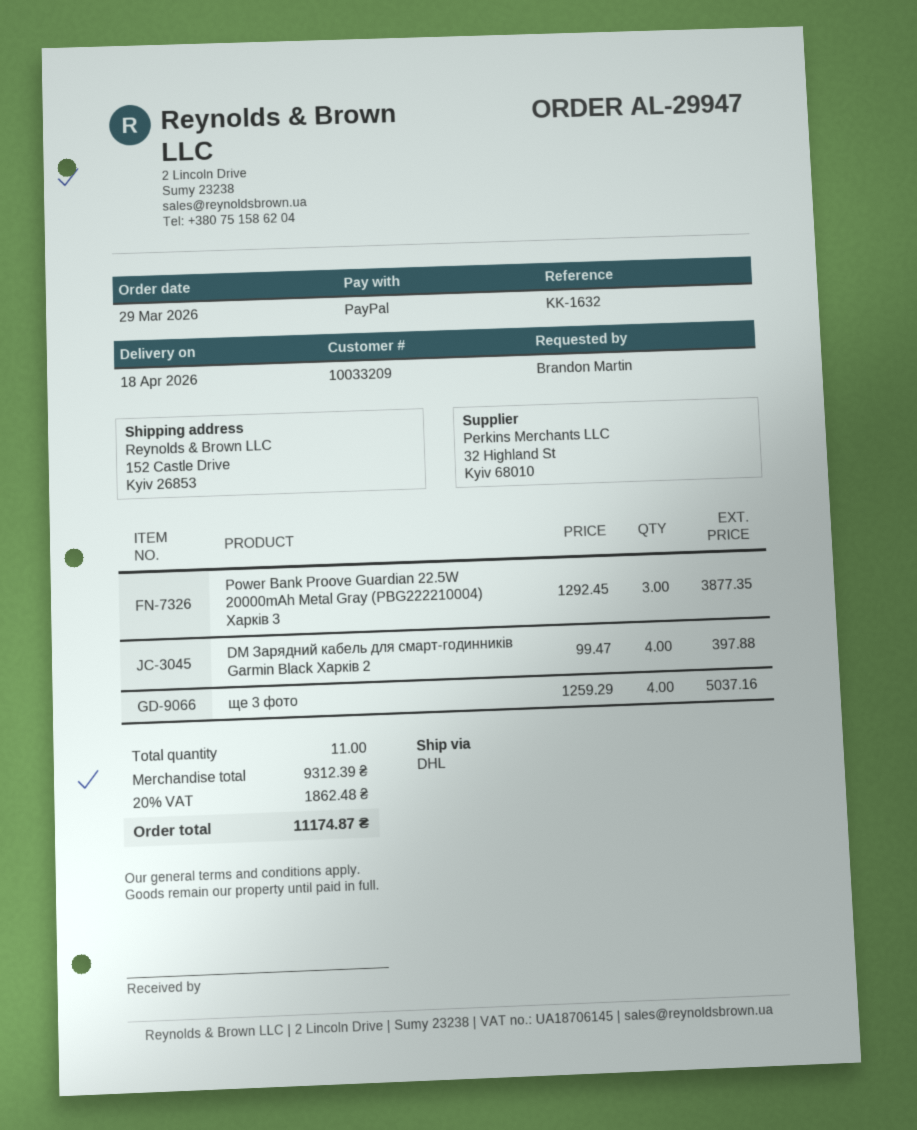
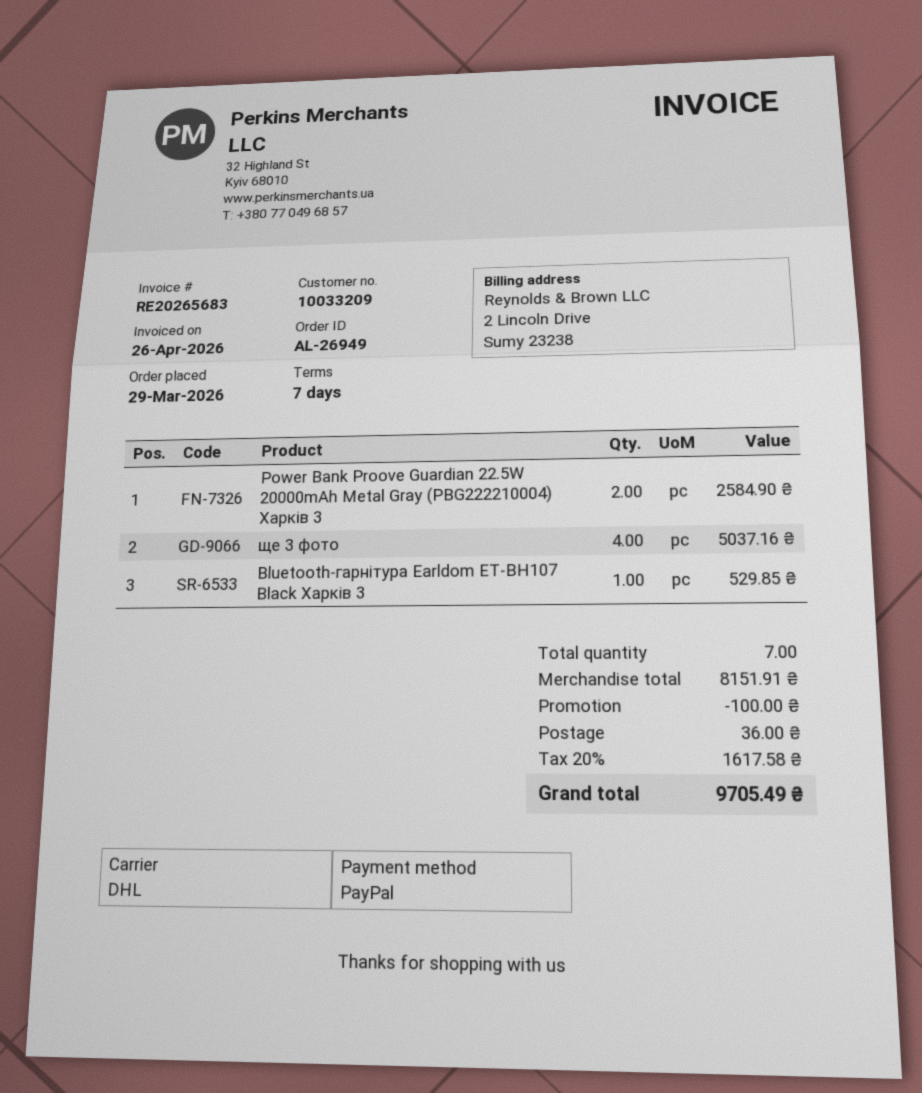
order number: AL-29947 -> AL-26949
Power Bank Proove Guardian 22.5W 20000mAh Metal Gray (PBG222210004) Харків 3: 3 for 3877.35 -> 2 for 2584.90
DM Зарядний кабель для смарт-годинників Garmin Black Харків 2: 4 for 397.88 -> none
Bluetooth-гарнітура Earldom ET-BH107 Black Харків 3: none -> 1 for 529.85
total quantity: 11 -> 7
subtotal: 9312.39 -> 8151.91
discount: none -> 100.00
shipping: none -> 36.00
tax: 20% = 1862.48 -> 20% = 1617.58
total: 11174.87 -> 9705.49

